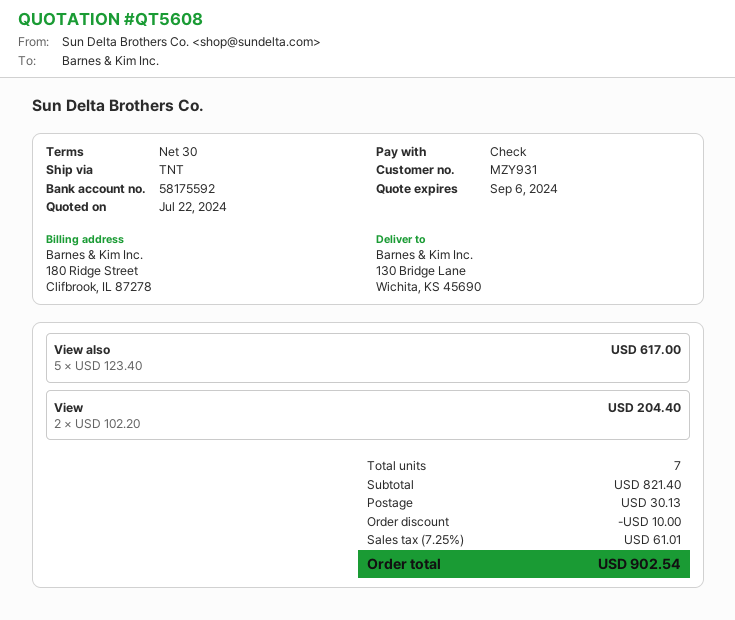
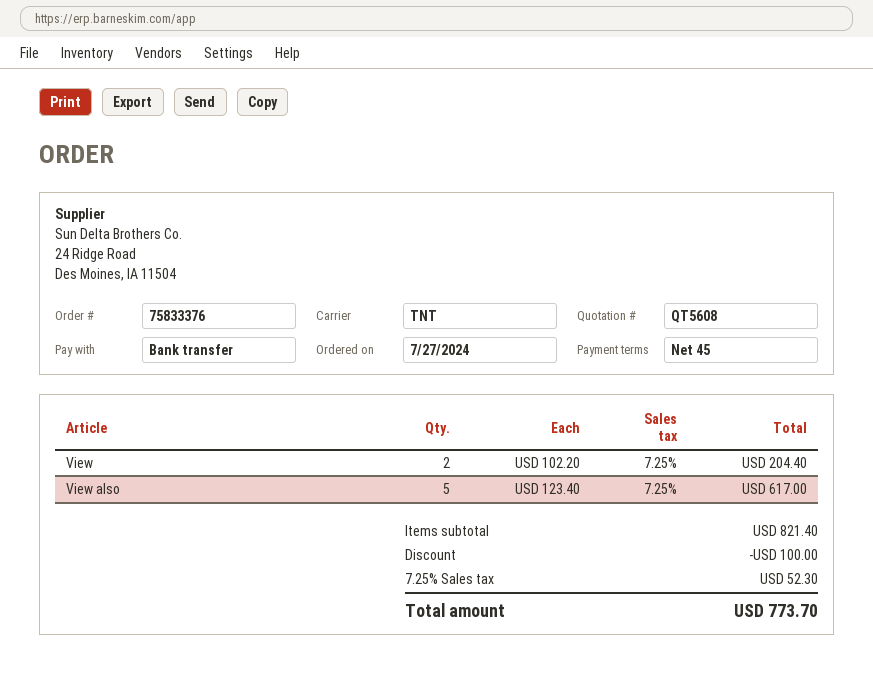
payment terms: 30 days -> 45 days
payment method: cheque -> bank transfer
discount: 10.00 -> 100.00
shipping: 30.13 -> none
tax: 7.25% = 61.01 -> 7.25% = 52.30
total: 902.54 -> 773.70

